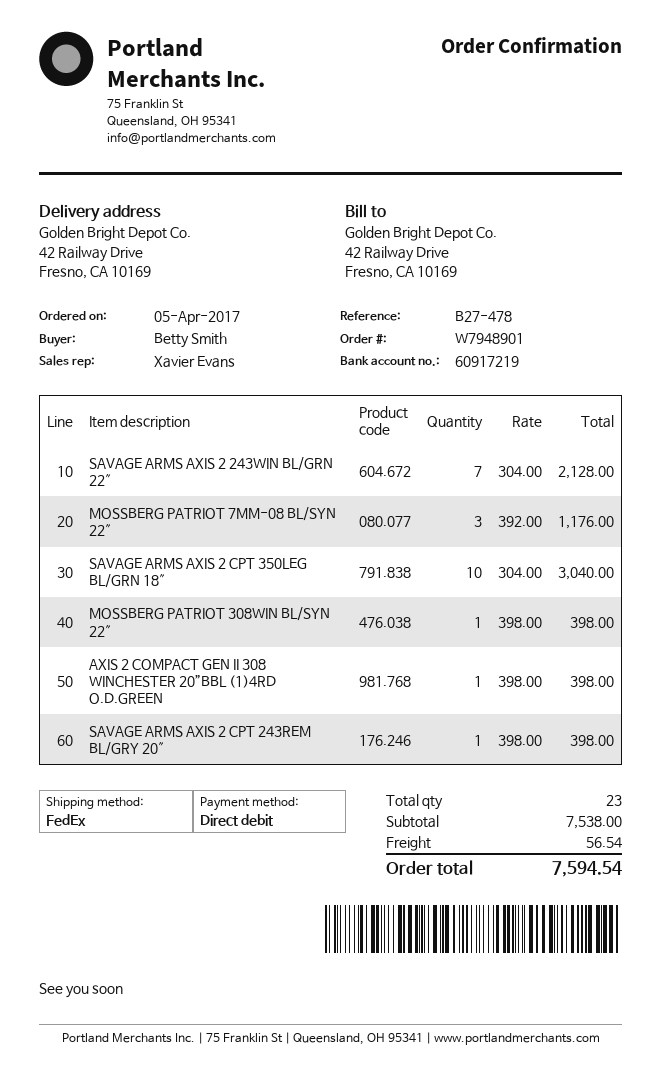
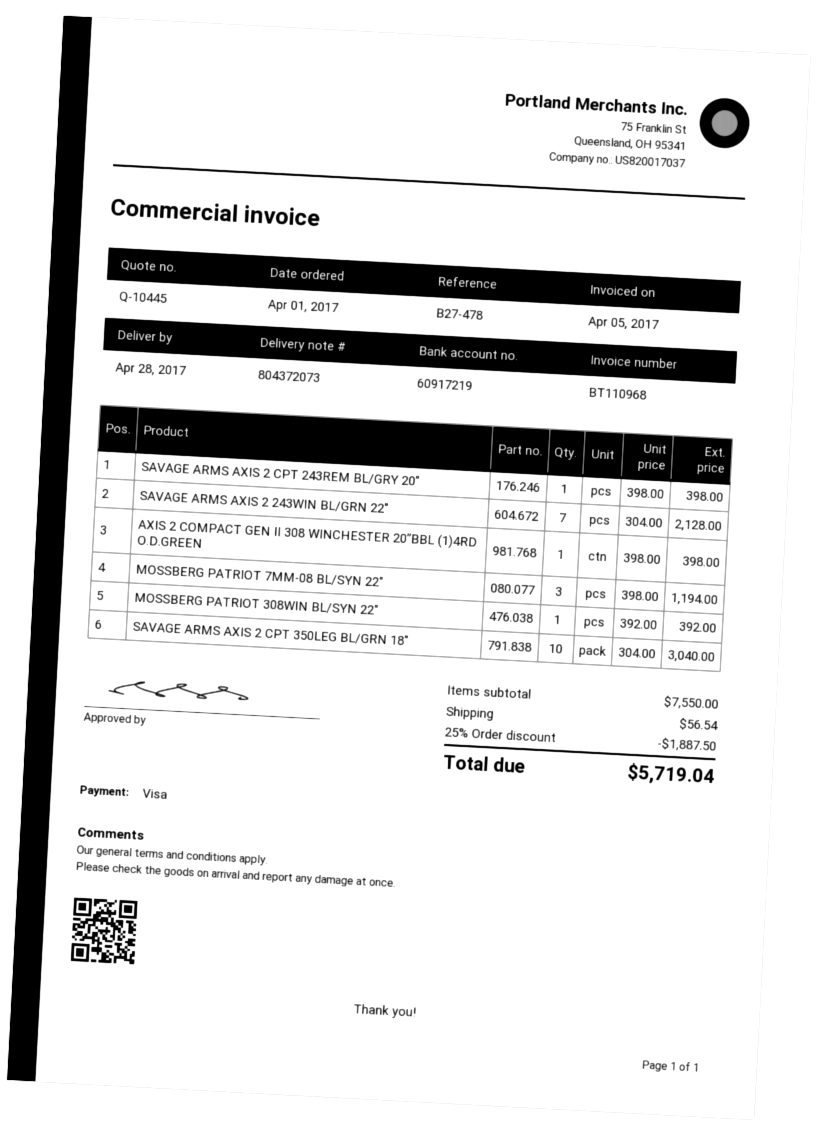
order date: 2017-04-05 -> 2017-04-01
payment method: direct debit -> Visa
MOSSBERG PATRIOT 7MM-08 BL/SYN 22″: 3 x 392.00 = 1176.00 -> 3 x 398.00 = 1194.00
MOSSBERG PATRIOT 308WIN BL/SYN 22″: 1 x 398.00 = 398.00 -> 1 x 392.00 = 392.00
subtotal: 7538.00 -> 7550.00
discount: none -> 25% = 1887.50
total: 7594.54 -> 5719.04

